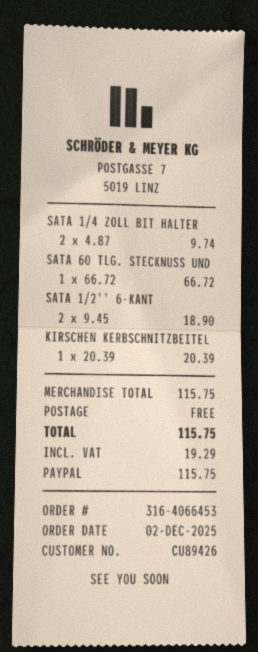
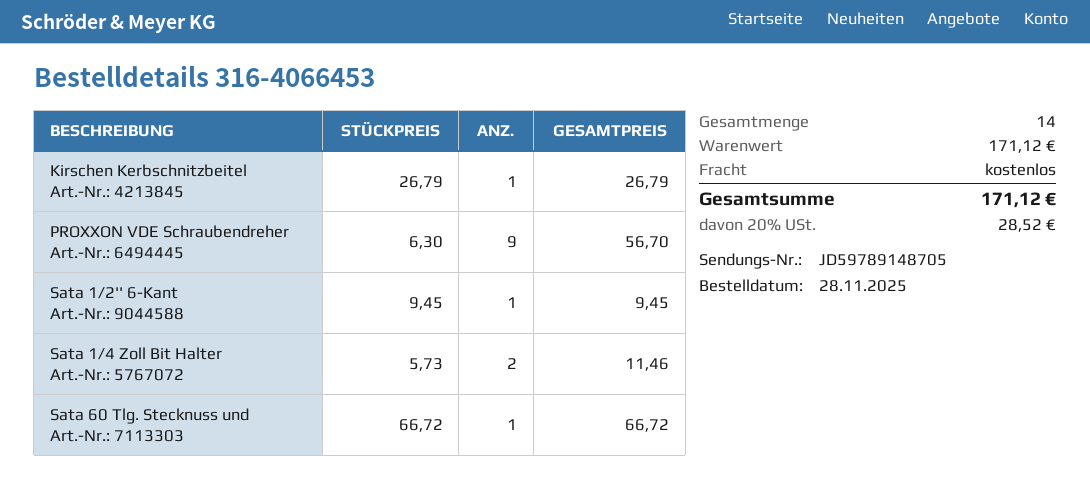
order date: 2025-12-02 -> 2025-11-28
SATA 1/4 ZOLL BIT HALTER: 2 x 4.87 = 9.74 -> 2 x 5.73 = 11.46
SATA 1/2'' 6-KANT: 2 x 9.45 = 18.90 -> 1 x 9.45 = 9.45
KIRSCHEN KERBSCHNITZBEITEL: 1 x 20.39 = 20.39 -> 1 x 26.79 = 26.79
PROXXON VDE Schraubendreher: none -> 9 x 6.30 = 56.70
subtotal: 115.75 -> 171.12
tax: 19.29 -> 28.52
total: 115.75 -> 171.12

